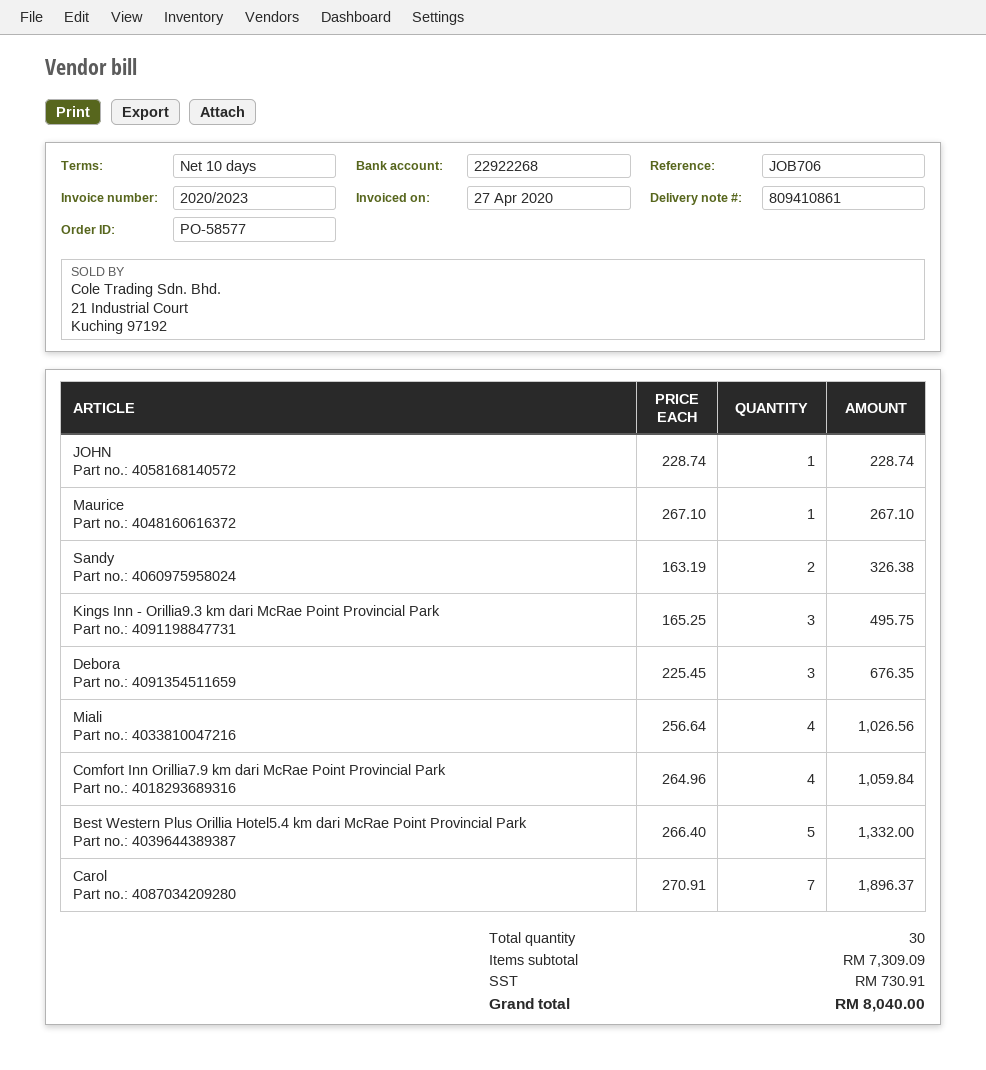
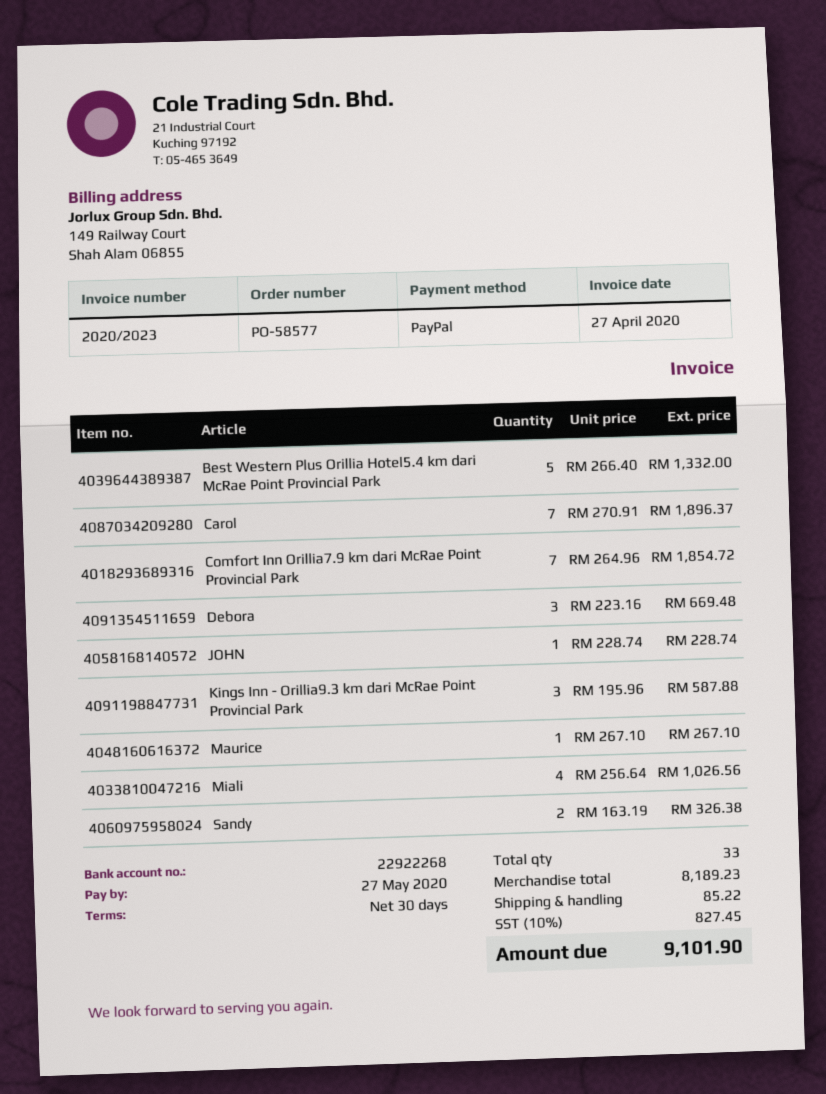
payment terms: 10 days -> 30 days
Kings Inn - Orillia9.3 km dari McRae Point Provincial Park: 3 x 165.25 = 495.75 -> 3 x 195.96 = 587.88
Debora: 3 x 225.45 = 676.35 -> 3 x 223.16 = 669.48
Comfort Inn Orillia7.9 km dari McRae Point Provincial Park: 4 x 264.96 = 1059.84 -> 7 x 264.96 = 1854.72
total quantity: 30 -> 33
subtotal: 7309.09 -> 8189.23
shipping: none -> 85.22
tax: 730.91 -> 827.45
total: 8040.00 -> 9101.90

